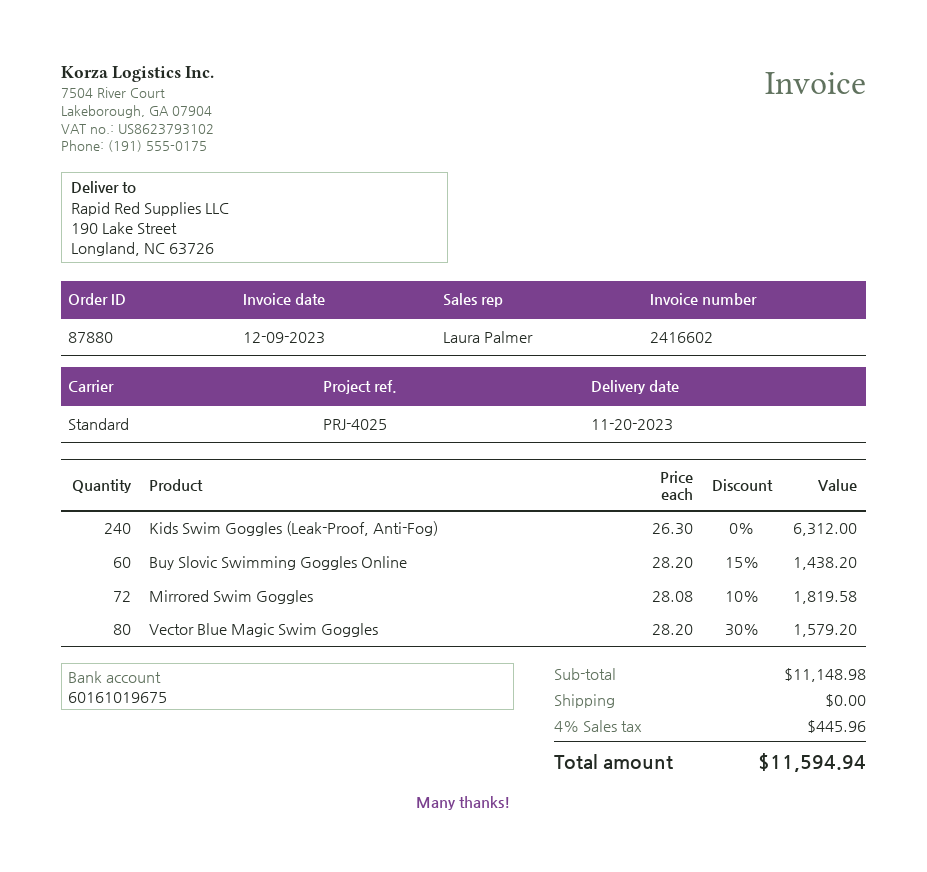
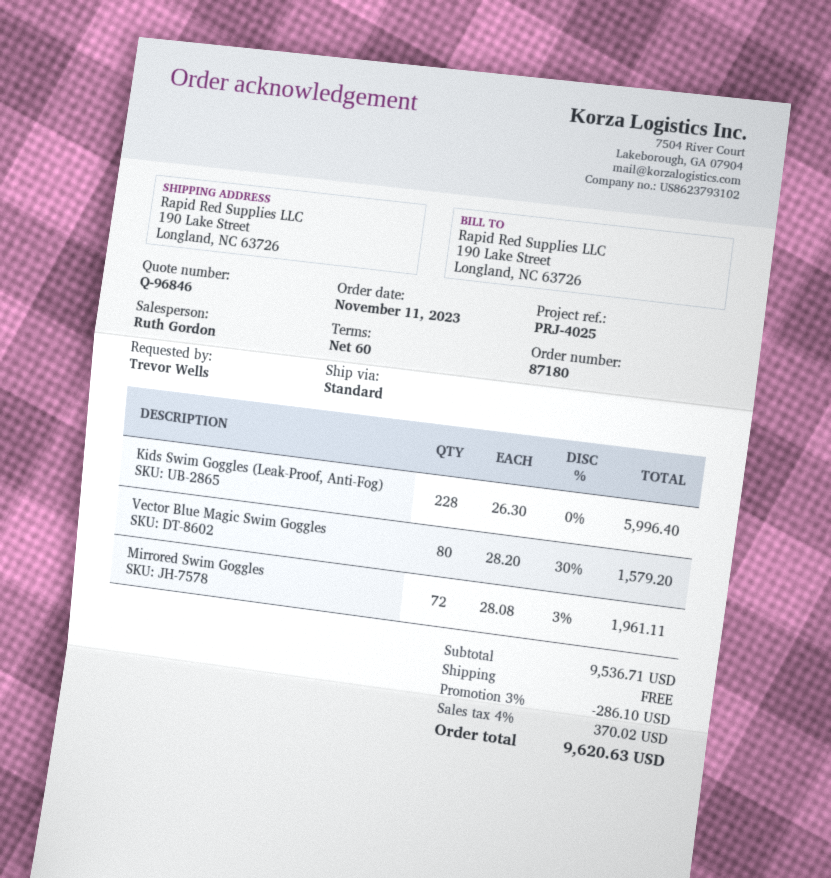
order number: 87880 -> 87180
sales rep: Laura Palmer -> Ruth Gordon
Kids Swim Goggles (Leak-Proof, Anti-Fog): 240 x 26.30 = 6312.00 -> 228 x 26.30 = 5996.40
Buy Slovic Swimming Goggles Online: 60 x 28.20 - 15% = 1438.20 -> none
Mirrored Swim Goggles: 72 x 28.08 - 10% = 1819.58 -> 72 x 28.08 - 3% = 1961.11
subtotal: 11148.98 -> 9536.71
discount: none -> 3% = 286.10
tax: 4% = 445.96 -> 4% = 370.02
total: 11594.94 -> 9620.63

